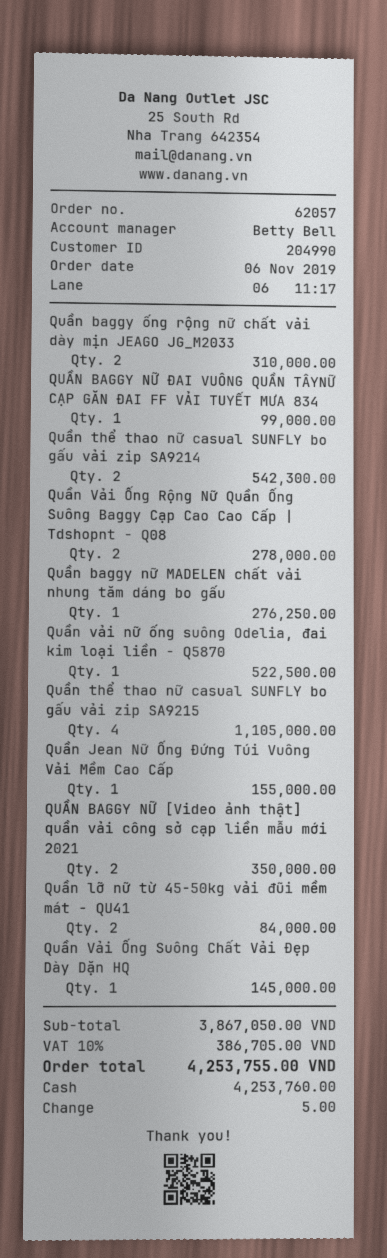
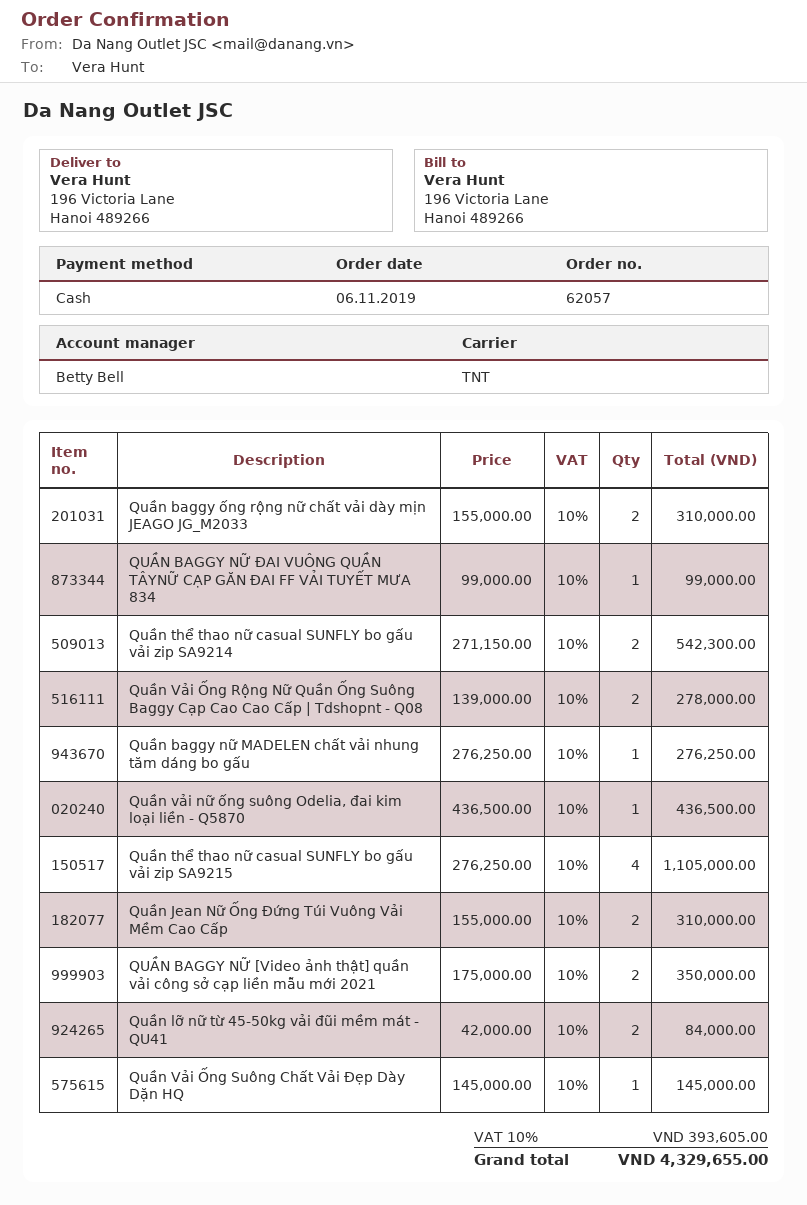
Quần vải nữ ống suông Odelia, đai kim loại liền - Q5870: 1 for 522500.00 -> 1 for 436500.00
Quần Jean Nữ Ống Đứng Túi Vuông Vải Mềm Cao Cấp: 1 for 155000.00 -> 2 for 310000.00
tax: 10% = 386705.00 -> 10% = 393605.00
total: 4253755.00 -> 4329655.00

